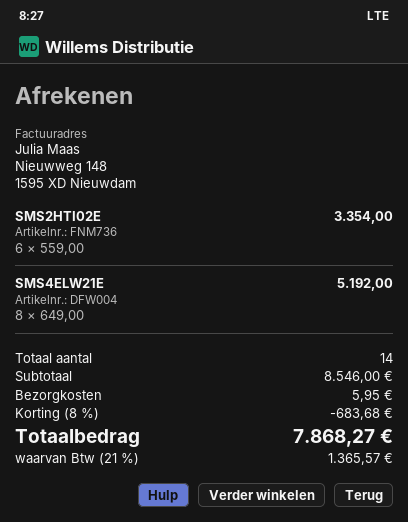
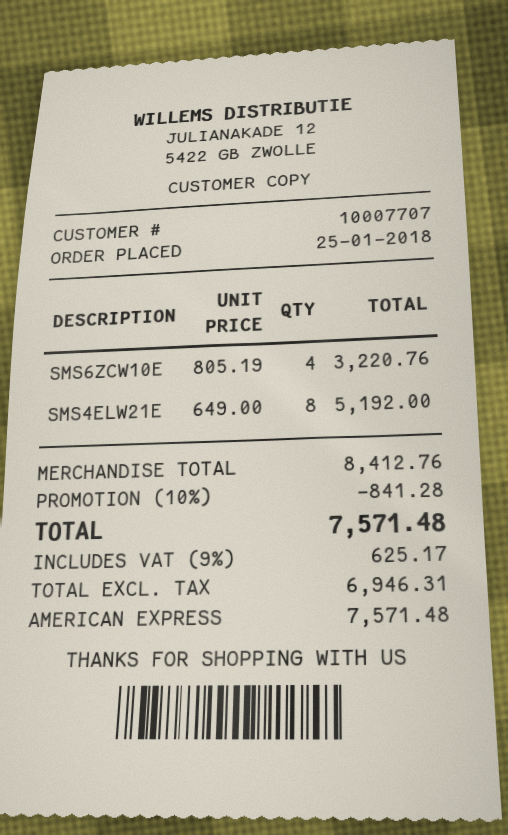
SMS2HTI02E: 6 x 559.00 = 3354.00 -> none
SMS6ZCW10E: none -> 4 x 805.19 = 3220.76
subtotal: 8546.00 -> 8412.76
discount: 8% = 683.68 -> 10% = 841.28
shipping: 5.95 -> none
tax: 21% = 1365.57 -> 9% = 625.17
total: 7868.27 -> 7571.48

